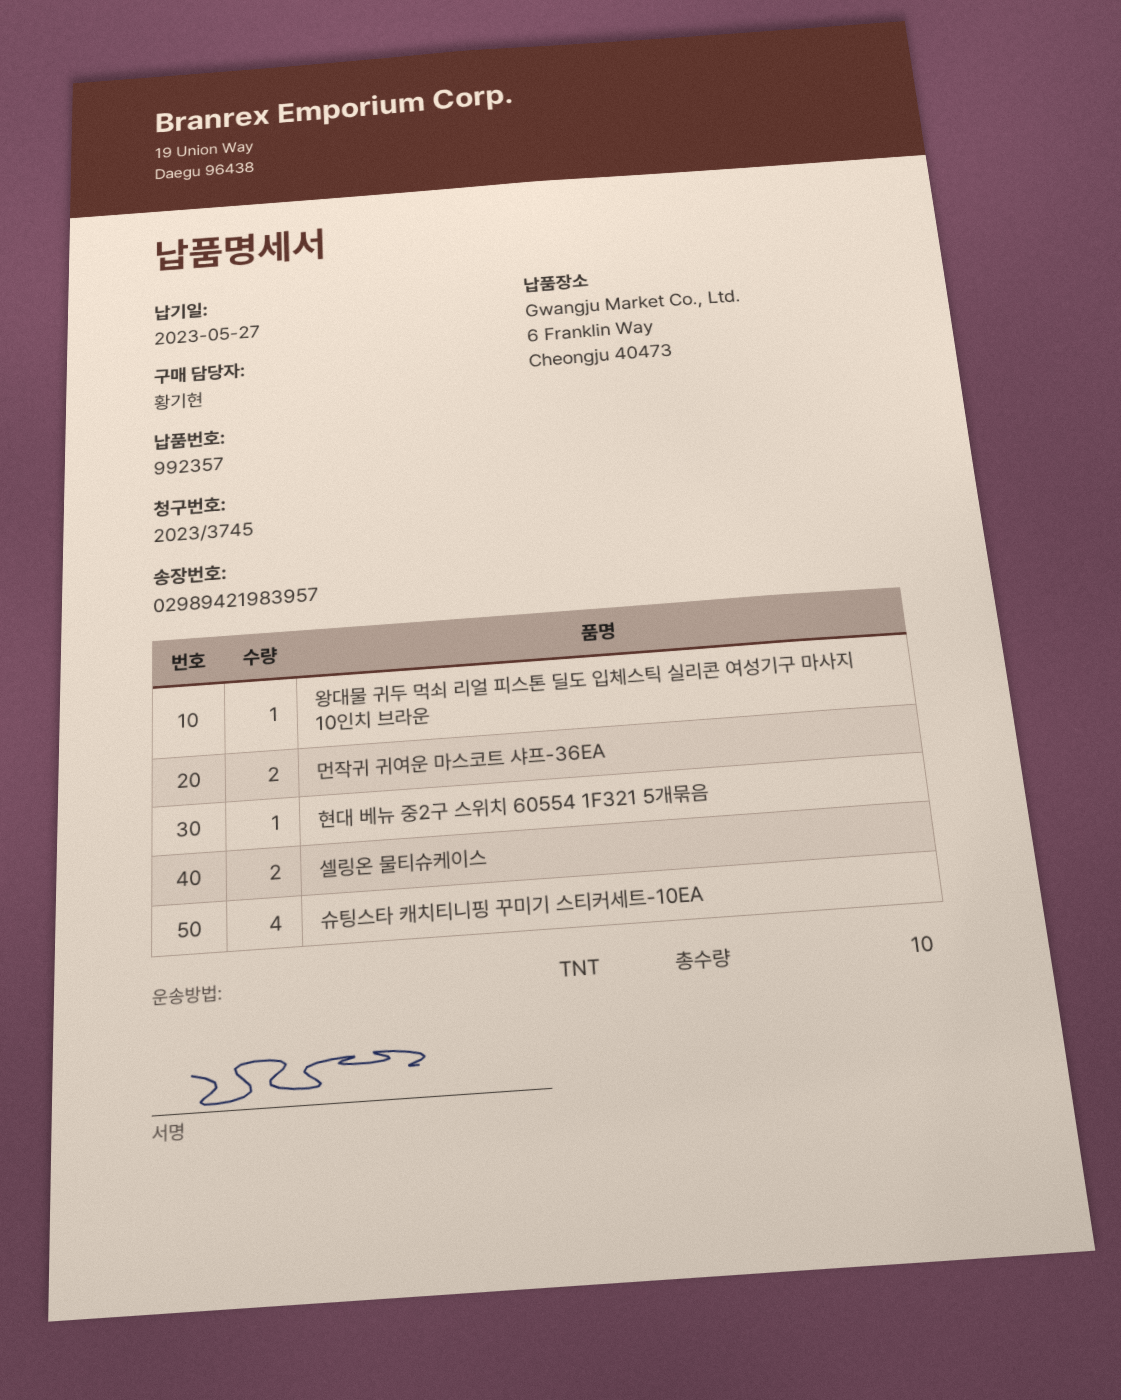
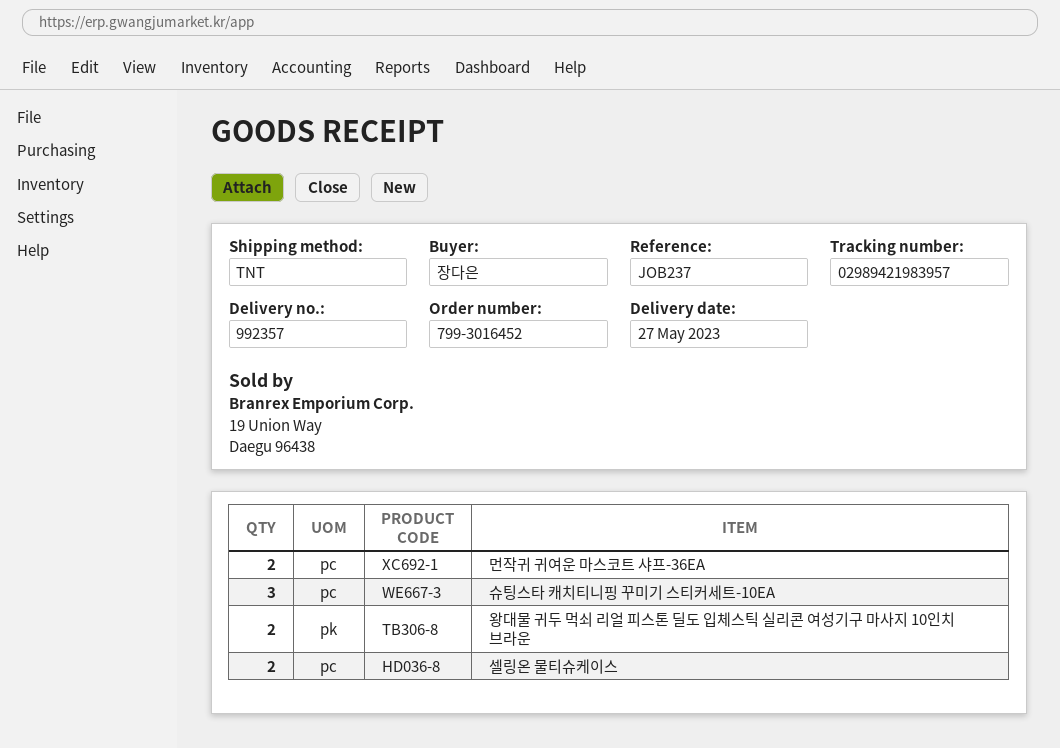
ordered by: 황기현 -> 장다은
왕대물 귀두 먹쇠 리얼 피스톤 딜도 입체스틱 실리콘 여성기구 마사지 10인치 브라운: 1 -> 2
현대 베뉴 중2구 스위치 60554 1F321 5개묶음: 1 -> none
슈팅스타 캐치티니핑 꾸미기 스티커세트-10EA: 4 -> 3

